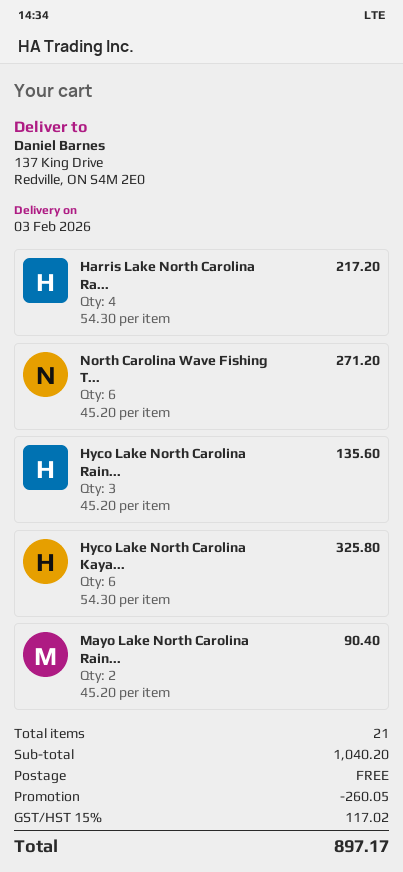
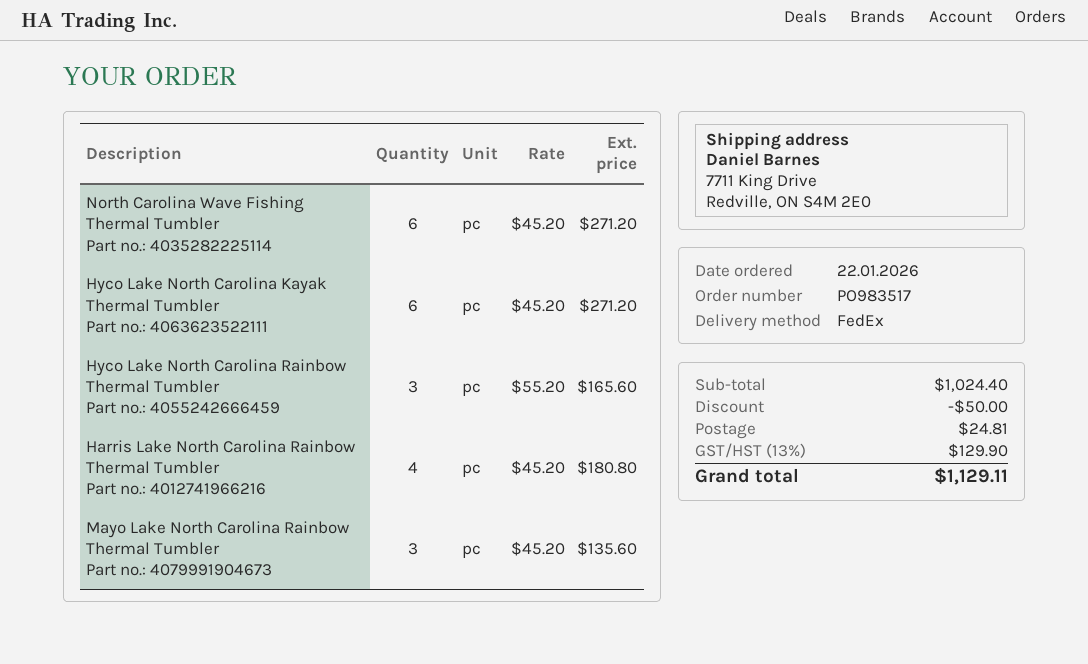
ship to: 137 King Drive, Redville, ON S4M 2E0 -> 7711 King Drive, Redville, ON S4M 2E0
Harris Lake North Carolina Ra...: 4 x 54.30 = 217.20 -> 4 x 45.20 = 180.80
Hyco Lake North Carolina Rain...: 3 x 45.20 = 135.60 -> 3 x 55.20 = 165.60
Hyco Lake North Carolina Kaya...: 6 x 54.30 = 325.80 -> 6 x 45.20 = 271.20
Mayo Lake North Carolina Rain...: 2 x 45.20 = 90.40 -> 3 x 45.20 = 135.60
subtotal: 1040.20 -> 1024.40
discount: 260.05 -> 50.00
shipping: 0.00 -> 24.81
tax: 15% = 117.02 -> 13% = 129.90
total: 897.17 -> 1129.11

